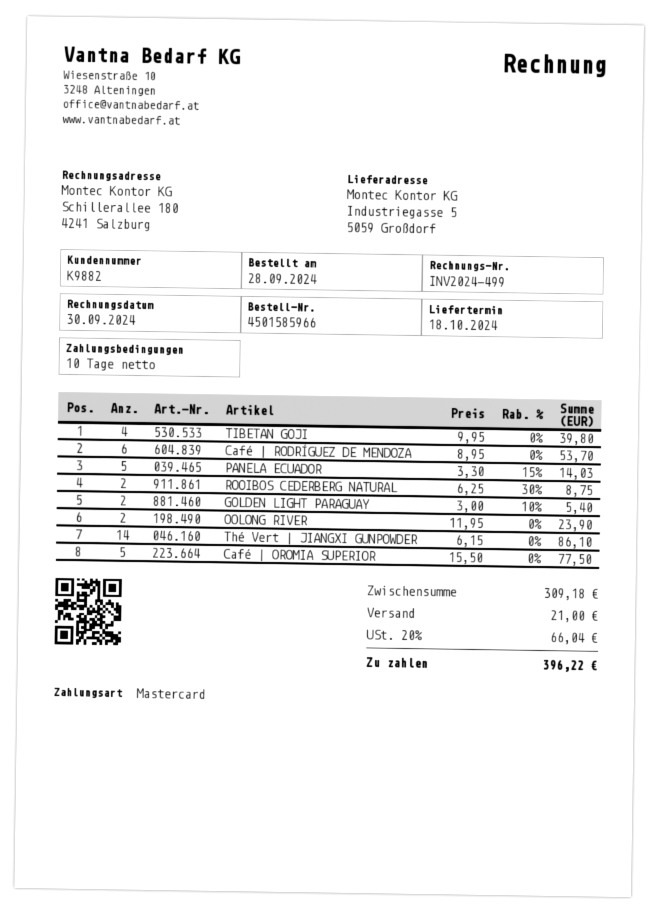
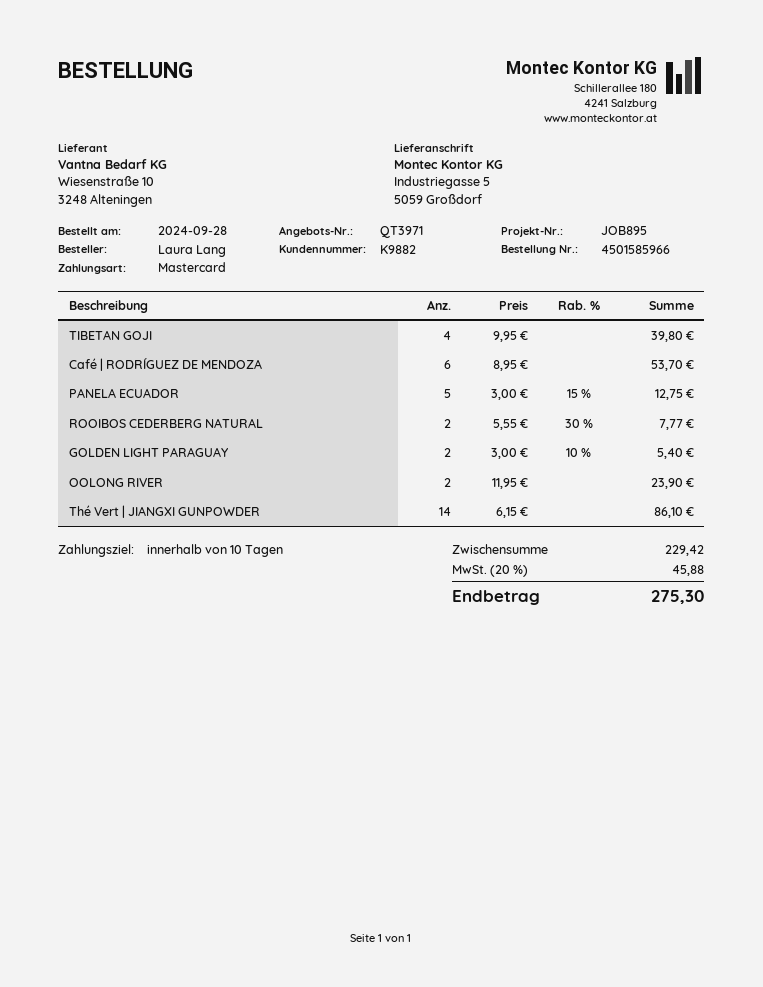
PANELA ECUADOR: 5 x 3.30 - 15% = 14.03 -> 5 x 3.00 - 15% = 12.75
ROOIBOS CEDERBERG NATURAL: 2 x 6.25 - 30% = 8.75 -> 2 x 5.55 - 30% = 7.77
Café | OROMIA SUPERIOR: 5 x 15.50 = 77.50 -> none
subtotal: 309.18 -> 229.42
shipping: 21.00 -> none
tax: 20% = 66.04 -> 20% = 45.88
total: 396.22 -> 275.30

